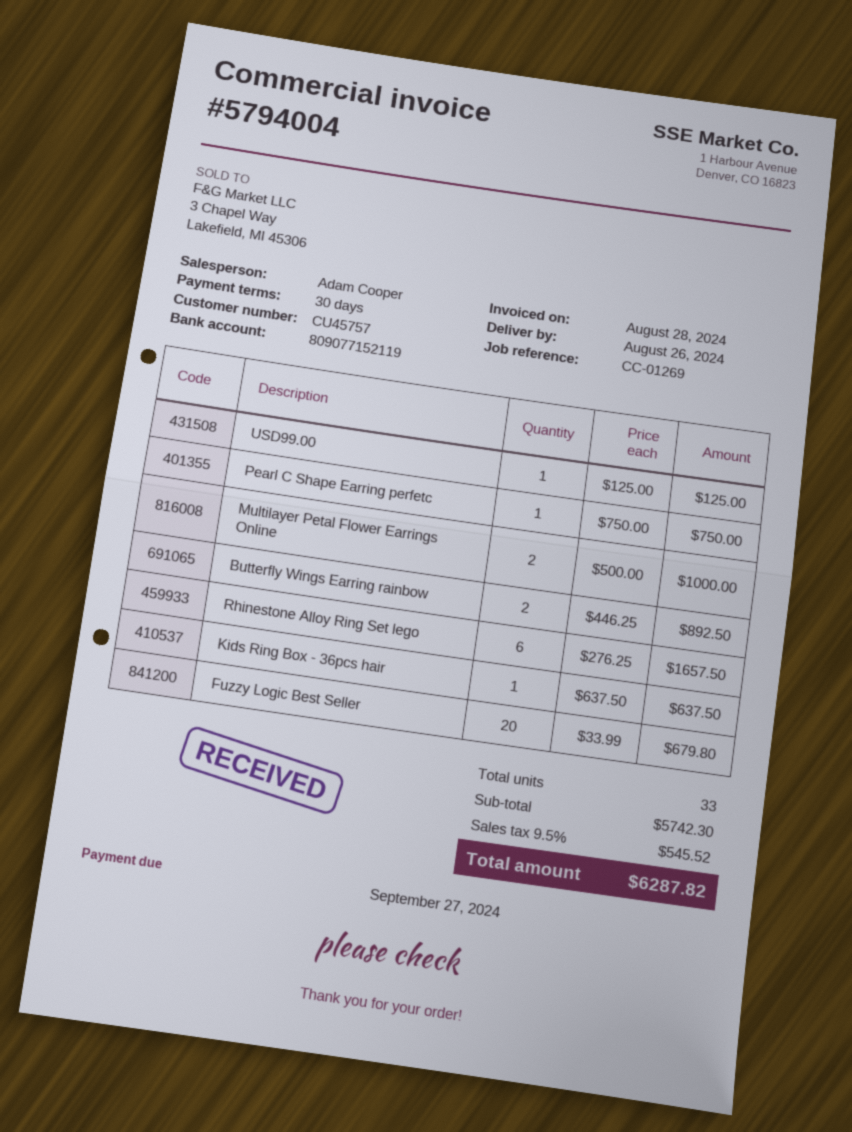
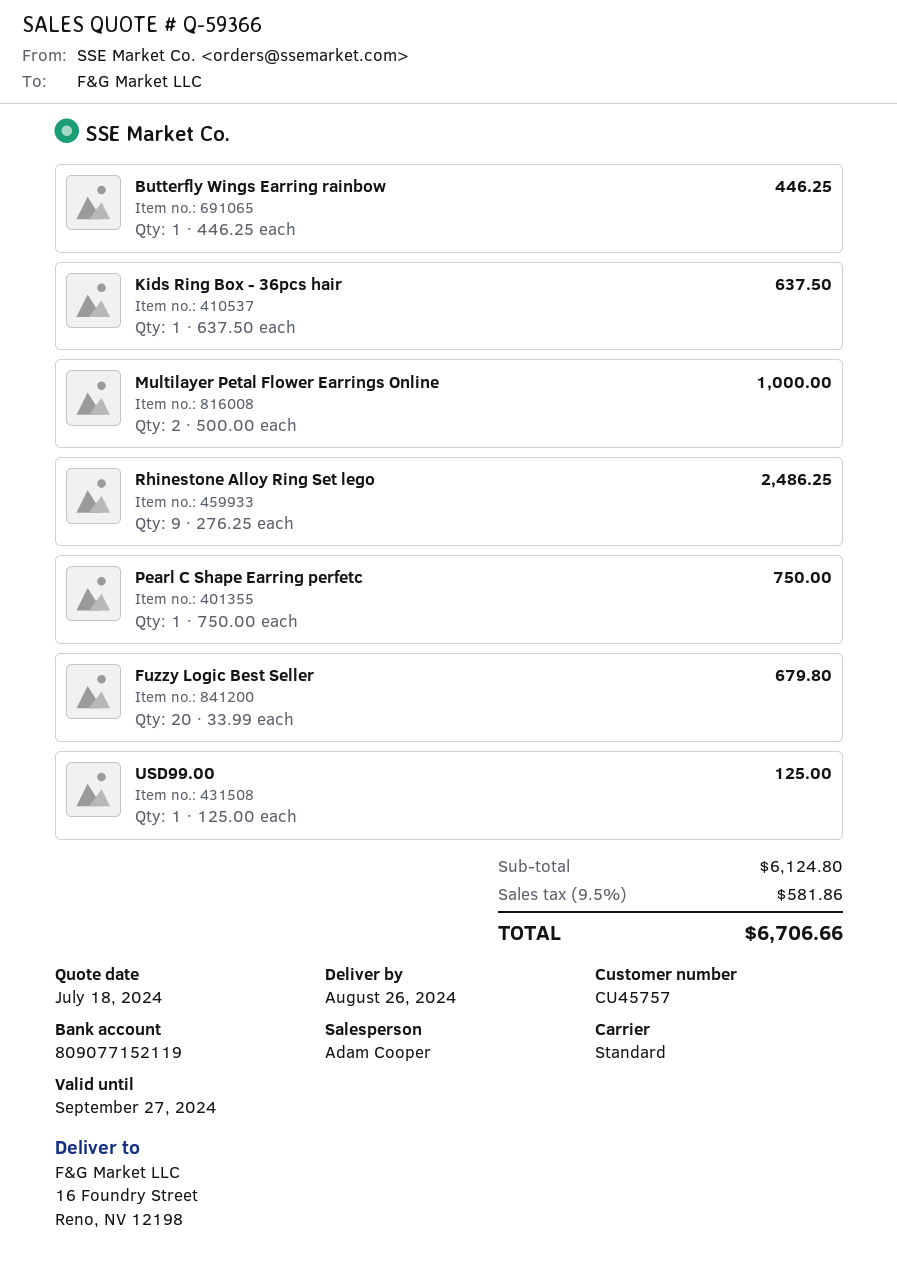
Butterfly Wings Earring rainbow: 2 x 446.25 = 892.50 -> 1 x 446.25 = 446.25
Rhinestone Alloy Ring Set lego: 6 x 276.25 = 1657.50 -> 9 x 276.25 = 2486.25
subtotal: 5742.30 -> 6124.80
tax: 9.5% = 545.52 -> 9.5% = 581.86
total: 6287.82 -> 6706.66

